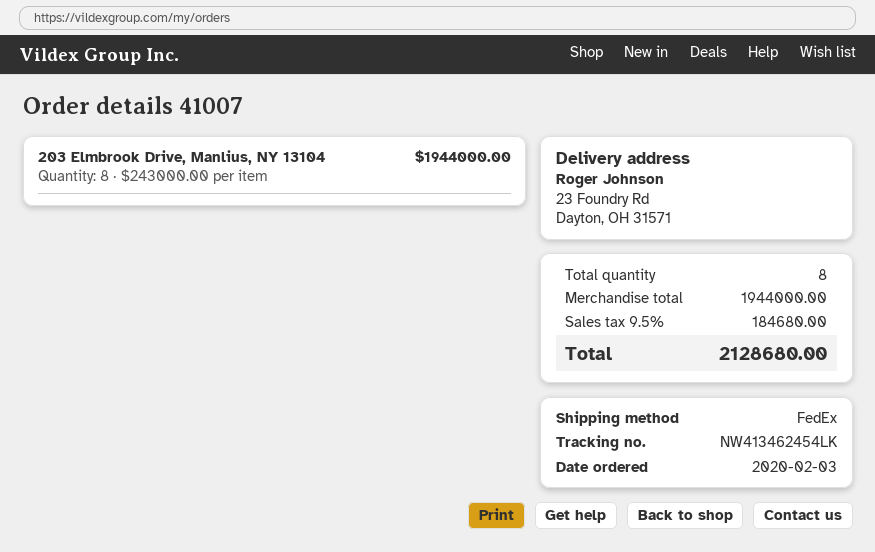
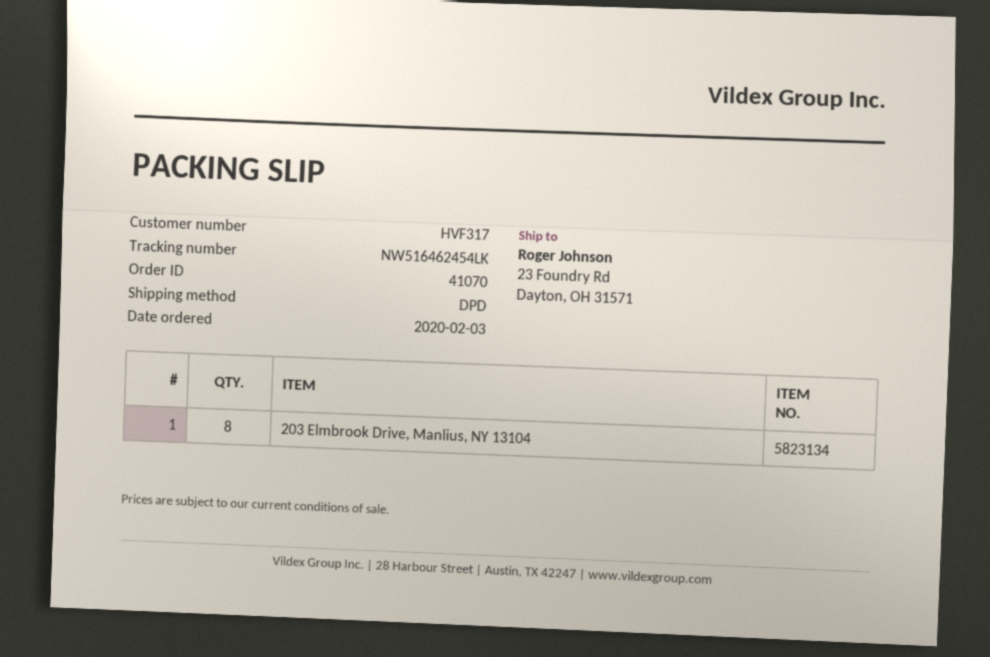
order number: 41007 -> 41070
shipping method: FedEx -> DPD
tracking number: NW413462454LK -> NW516462454LK

